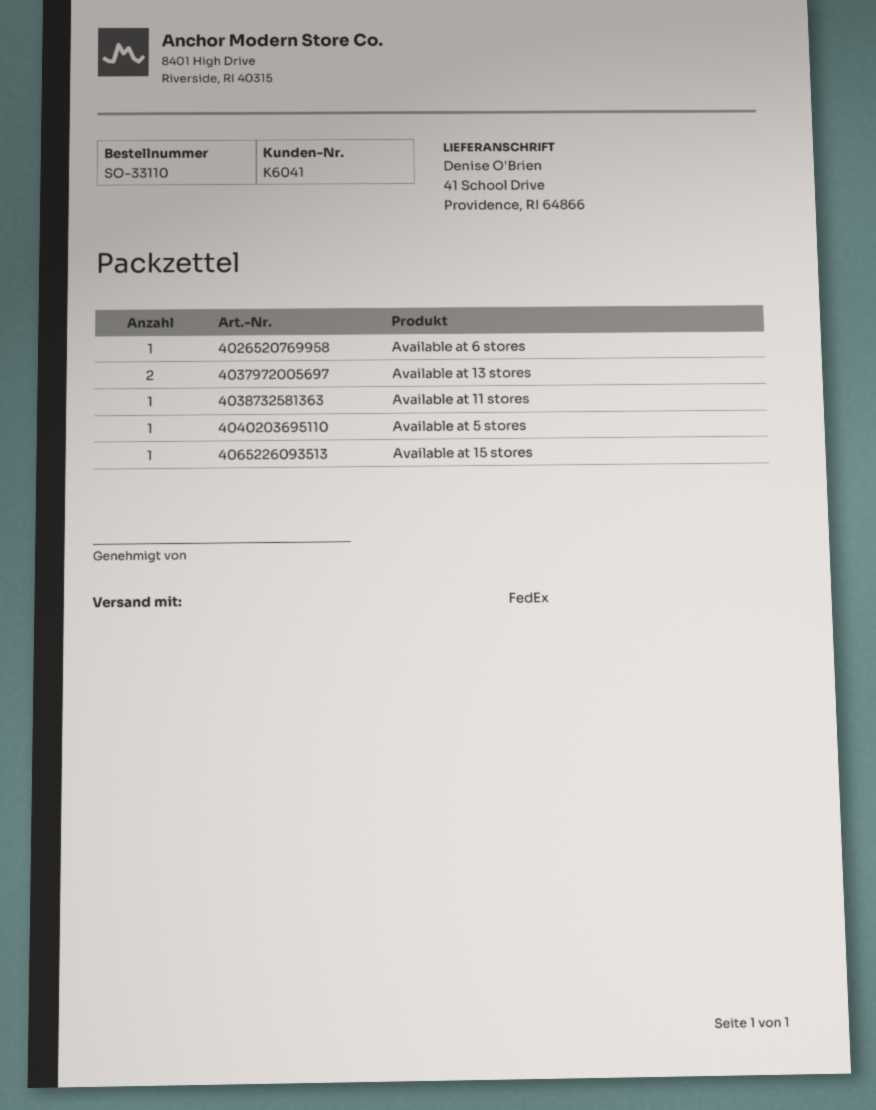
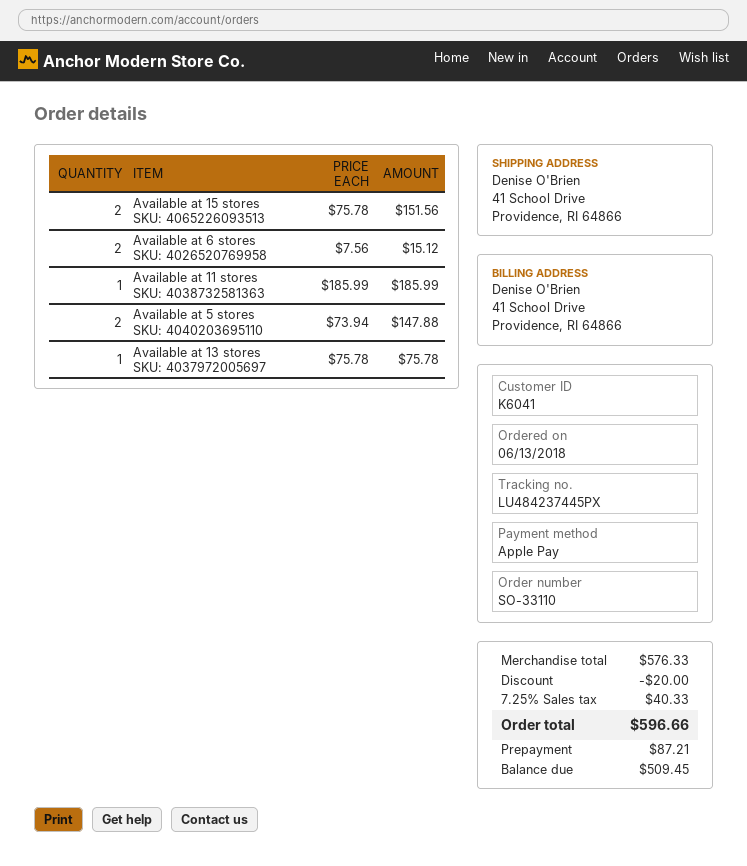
Available at 6 stores: 1 -> 2
Available at 13 stores: 2 -> 1
Available at 5 stores: 1 -> 2
Available at 15 stores: 1 -> 2

